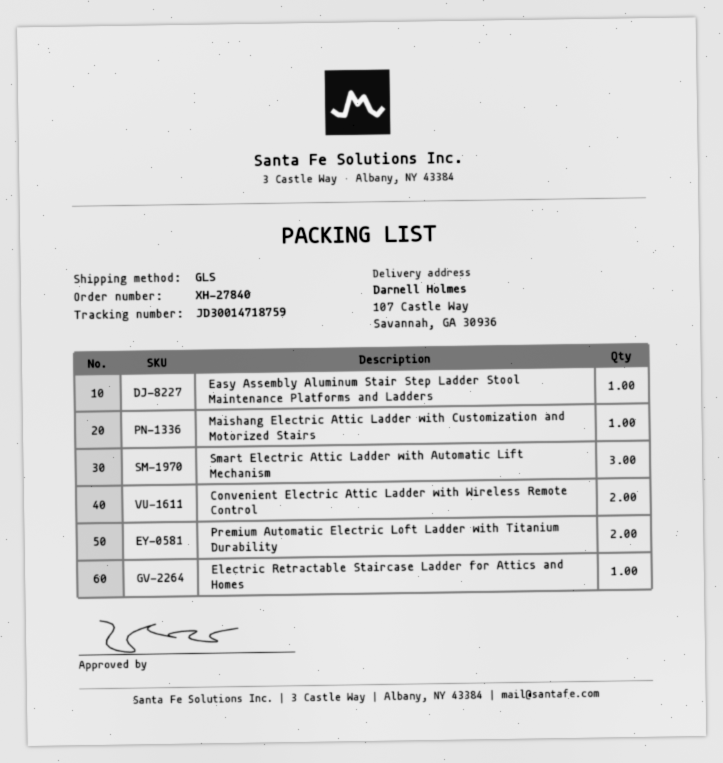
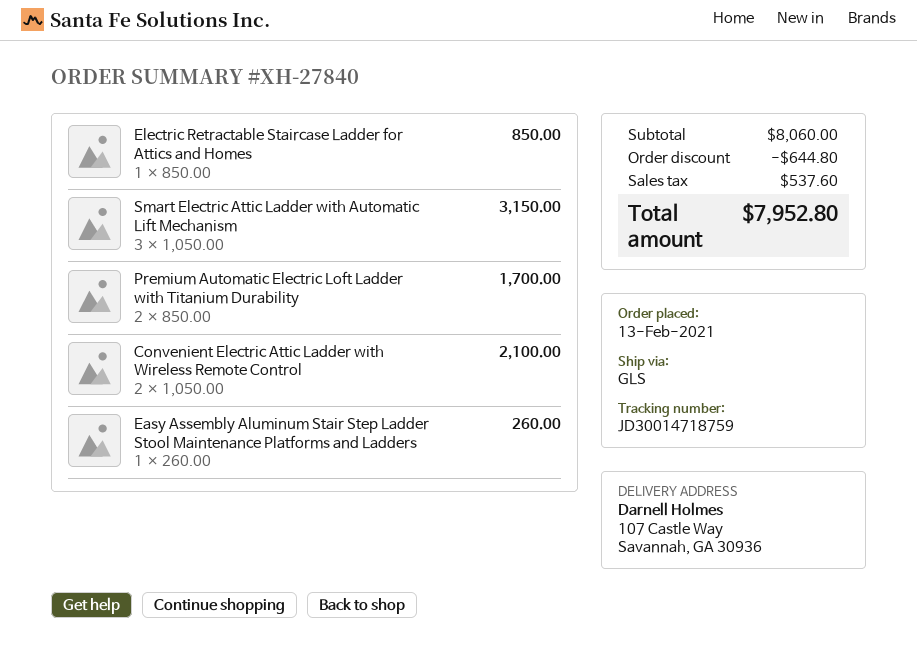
Maishang Electric Attic Ladder with Customization and Motorized Stairs: 1 -> none

